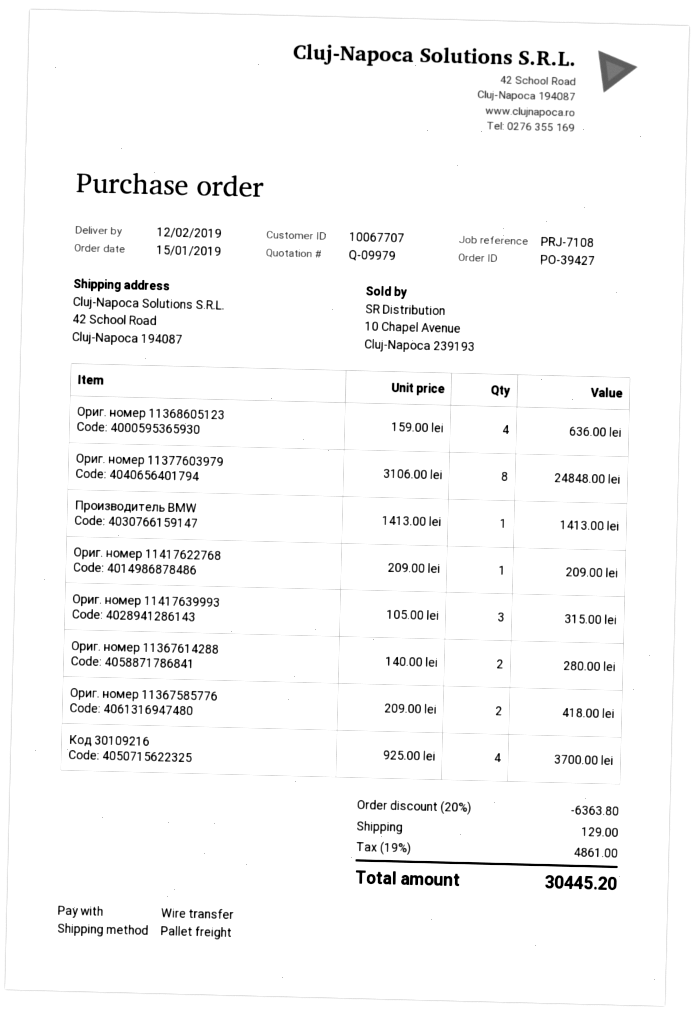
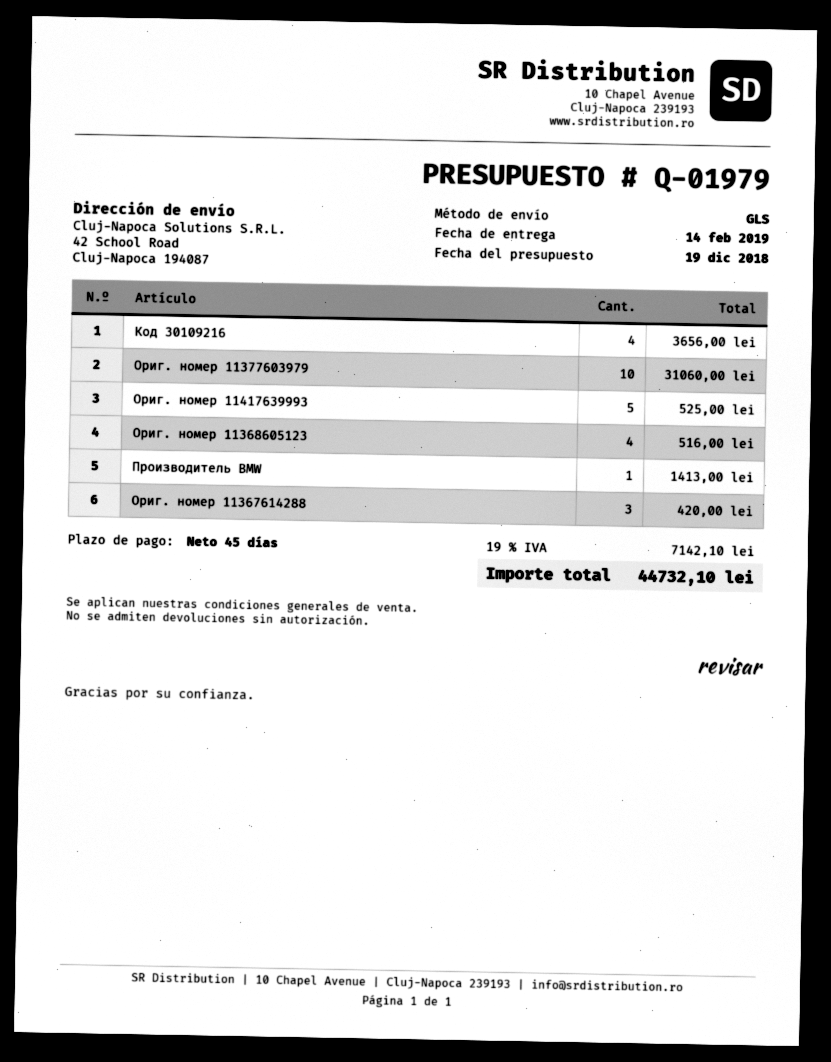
quote number: Q-09979 -> Q-01979
delivery date: 2019-02-12 -> 2019-02-14
shipping method: pallet freight -> GLS
Ориг. номер 11368605123: 4 for 636.00 -> 4 for 516.00
Ориг. номер 11377603979: 8 for 24848.00 -> 10 for 31060.00
Ориг. номер 11417622768: 1 for 209.00 -> none
Ориг. номер 11417639993: 3 for 315.00 -> 5 for 525.00
Ориг. номер 11367614288: 2 for 280.00 -> 3 for 420.00
Ориг. номер 11367585776: 2 for 418.00 -> none
Код 30109216: 4 for 3700.00 -> 4 for 3656.00
discount: 20% = 6363.80 -> none
shipping: 129.00 -> none
tax: 19% = 4861.00 -> 19% = 7142.10
total: 30445.20 -> 44732.10

